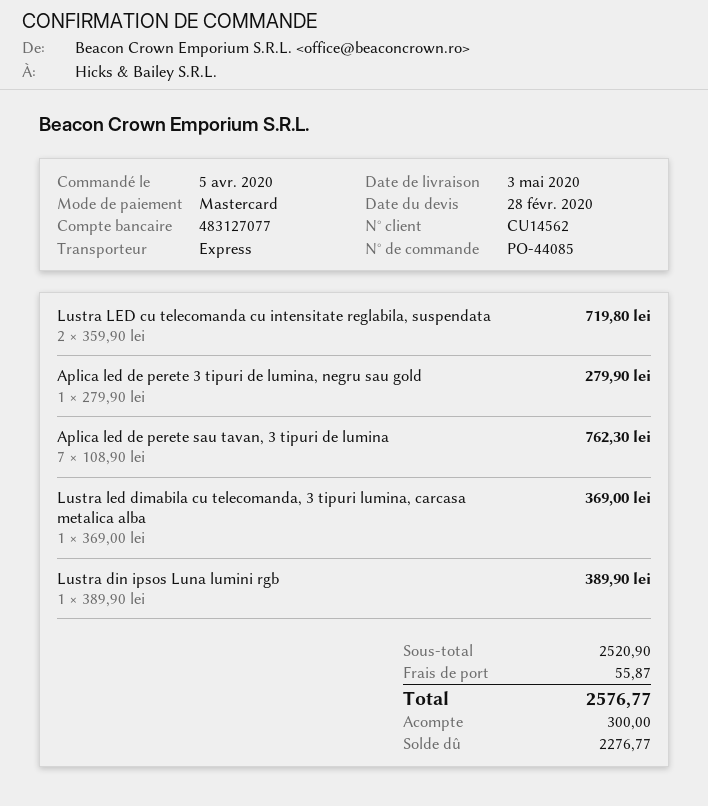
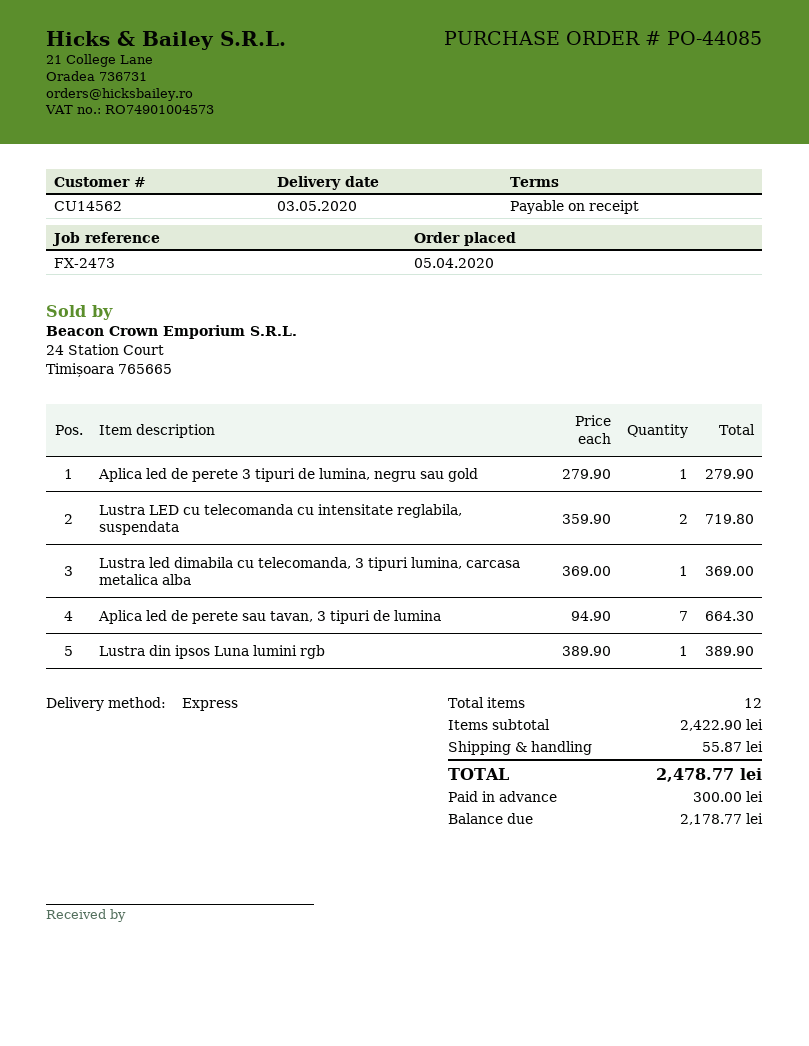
Aplica led de perete sau tavan, 3 tipuri de lumina: 7 x 108.90 = 762.30 -> 7 x 94.90 = 664.30
subtotal: 2520.90 -> 2422.90
total: 2576.77 -> 2478.77
balance: 2276.77 -> 2178.77

